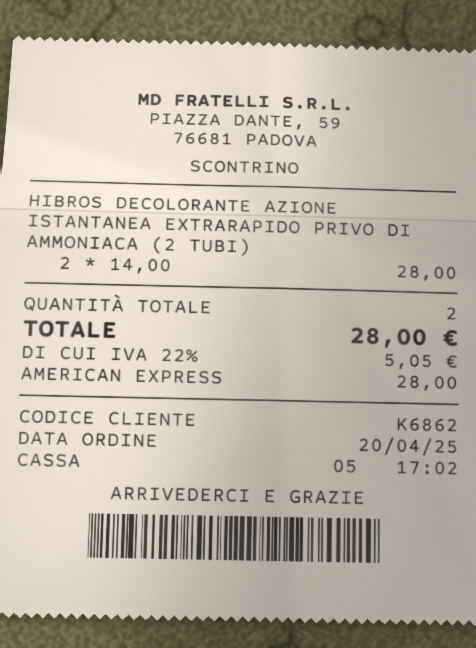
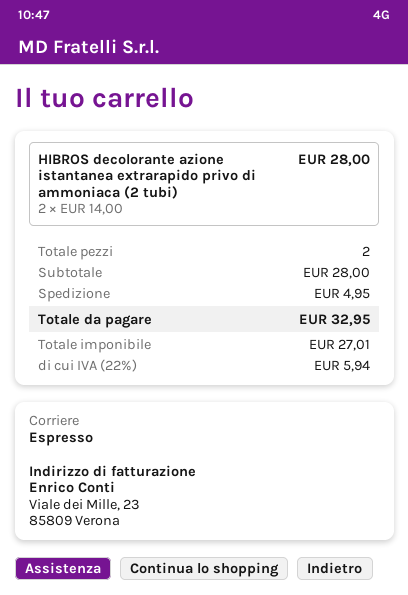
shipping: none -> 4.95
tax: 22% = 5.05 -> 22% = 5.94
total: 28.00 -> 32.95

